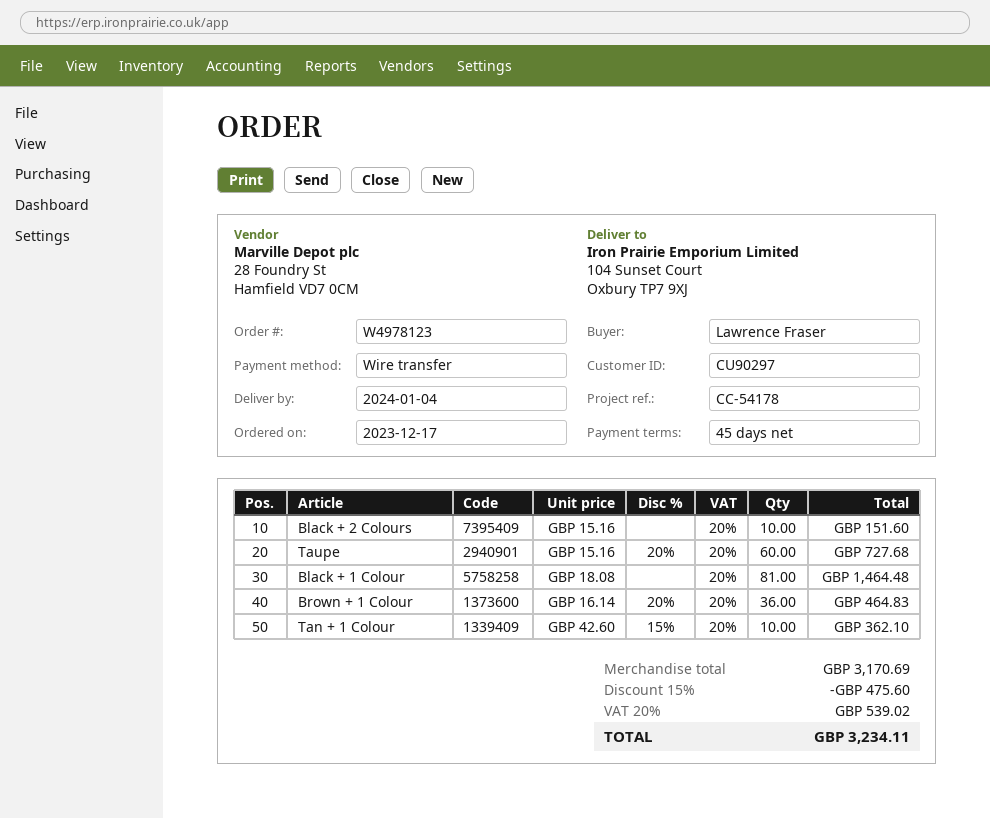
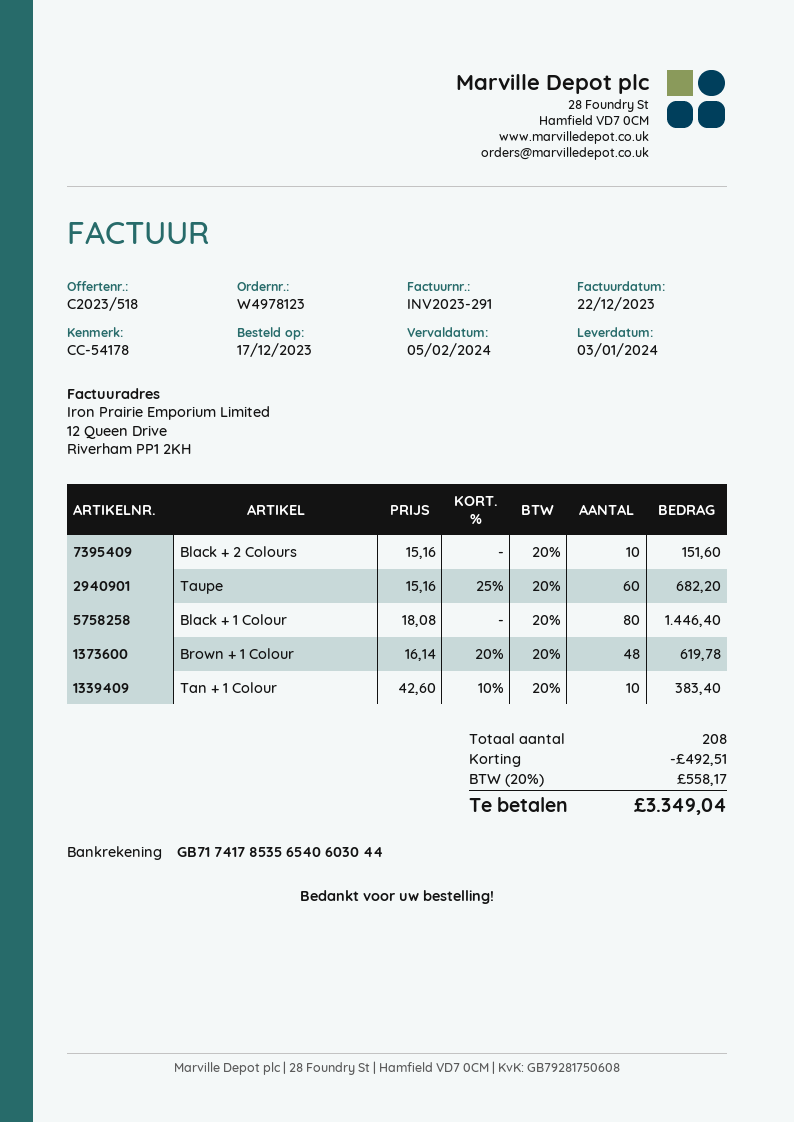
delivery date: 2024-01-04 -> 2024-01-03
Taupe: 60 x 15.16 - 20% = 727.68 -> 60 x 15.16 - 25% = 682.20
Black + 1 Colour: 81 x 18.08 = 1464.48 -> 80 x 18.08 = 1446.40
Brown + 1 Colour: 36 x 16.14 - 20% = 464.83 -> 48 x 16.14 - 20% = 619.78
Tan + 1 Colour: 10 x 42.60 - 15% = 362.10 -> 10 x 42.60 - 10% = 383.40
discount: 475.60 -> 492.51
tax: 20% = 539.02 -> 20% = 558.17
total: 3234.11 -> 3349.04

